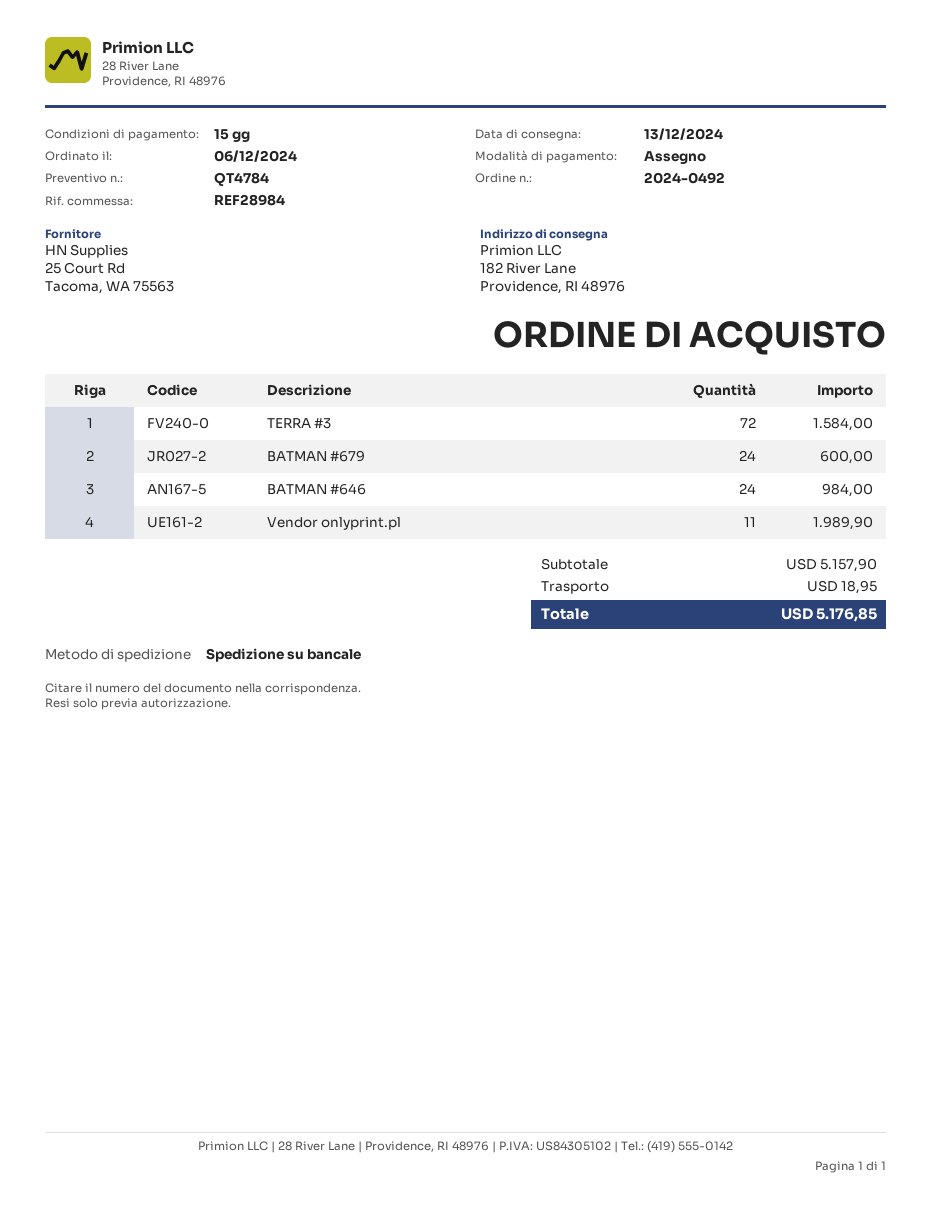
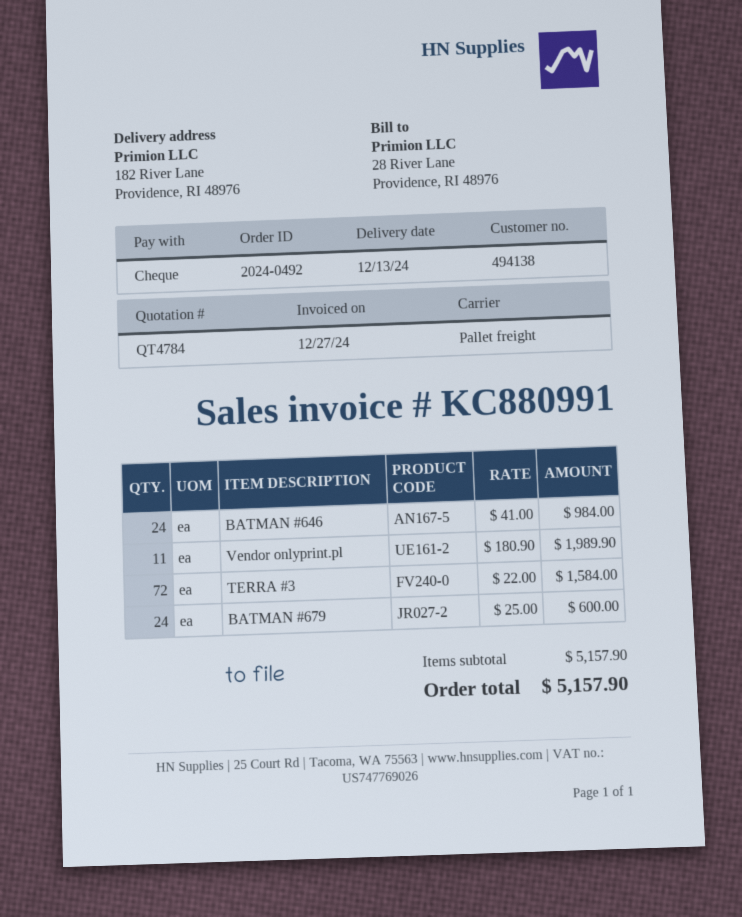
shipping: 18.95 -> none
total: 5176.85 -> 5157.90

